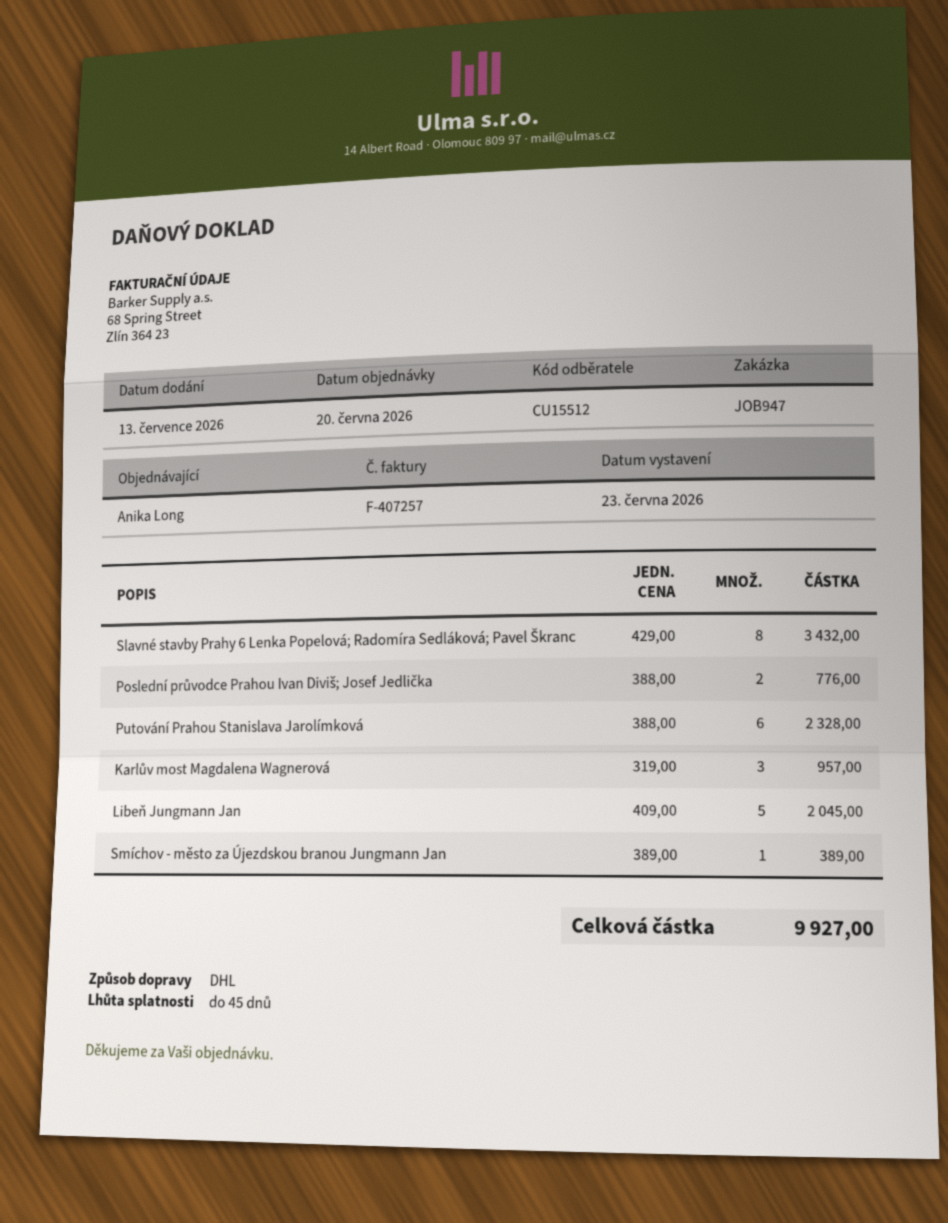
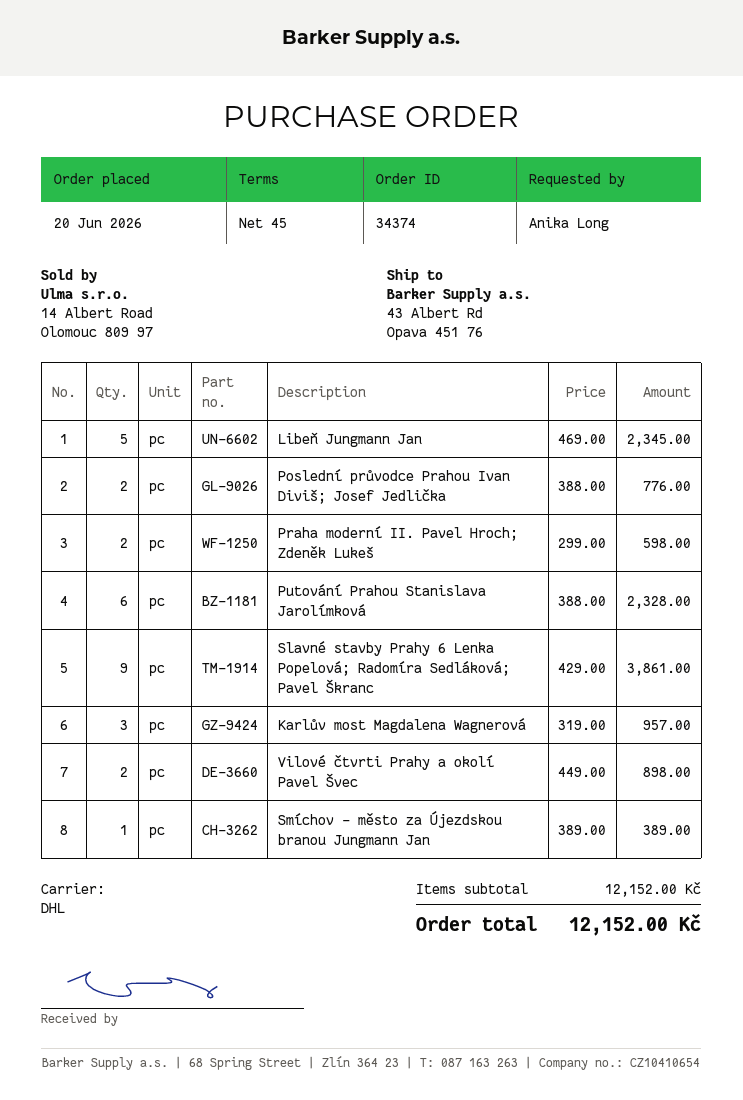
Slavné stavby Prahy 6 Lenka Popelová; Radomíra Sedláková; Pavel Škranc: 8 x 429.00 = 3432.00 -> 9 x 429.00 = 3861.00
Libeň Jungmann Jan: 5 x 409.00 = 2045.00 -> 5 x 469.00 = 2345.00
Praha moderní II. Pavel Hroch; Zdeněk Lukeš: none -> 2 x 299.00 = 598.00
Vilové čtvrti Prahy a okolí Pavel Švec: none -> 2 x 449.00 = 898.00
total: 9927.00 -> 12152.00

